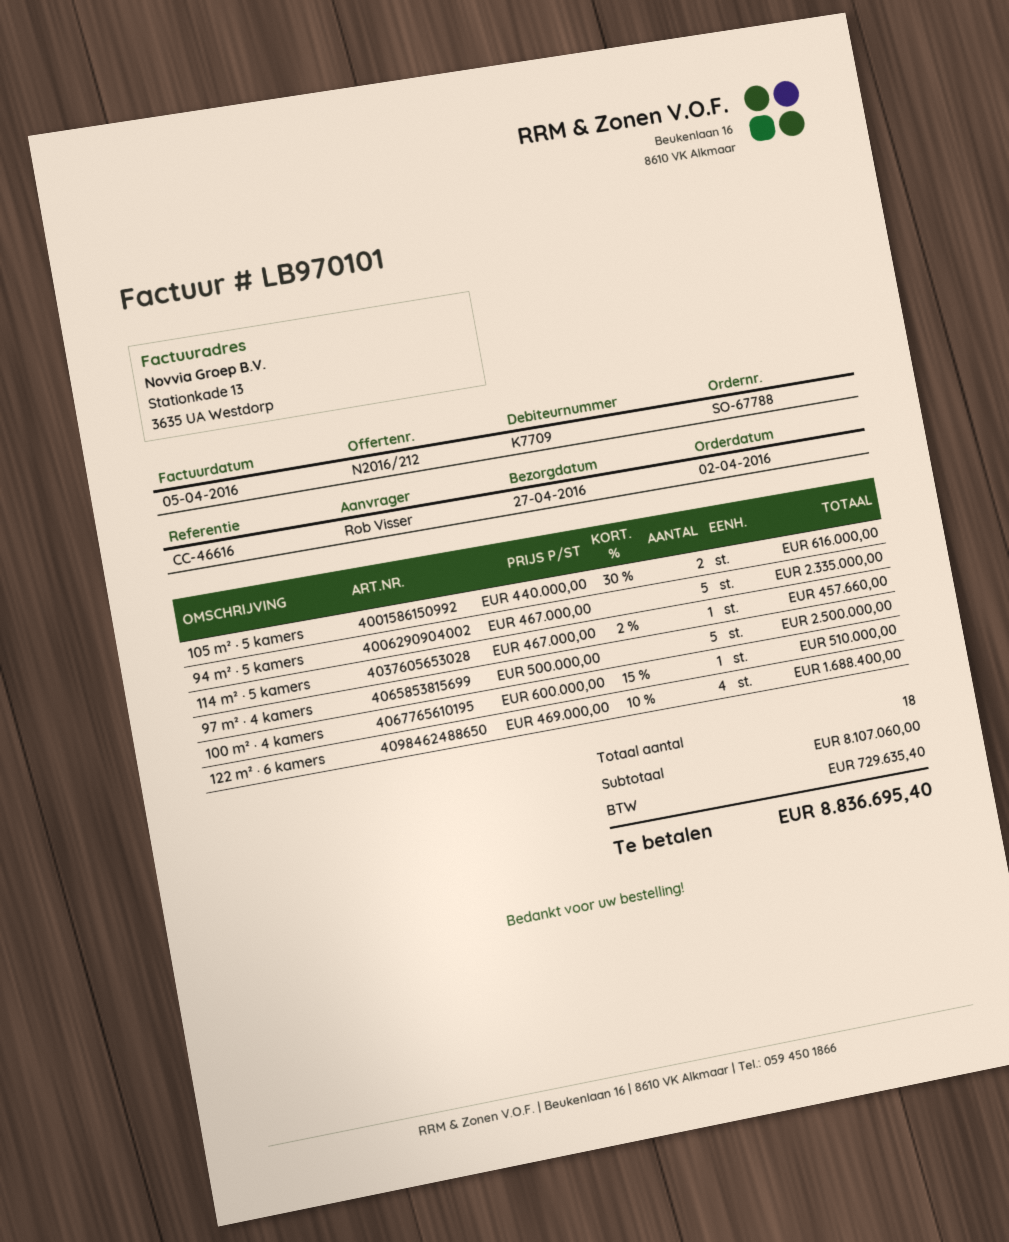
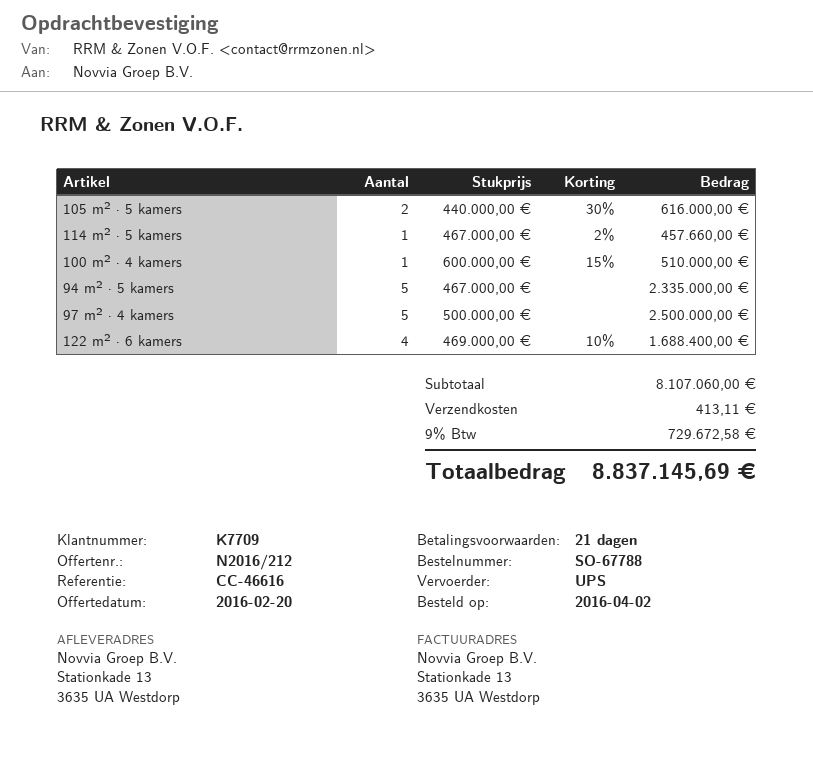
shipping: none -> 413.11
tax: 729635.40 -> 729672.58
total: 8836695.40 -> 8837145.69

